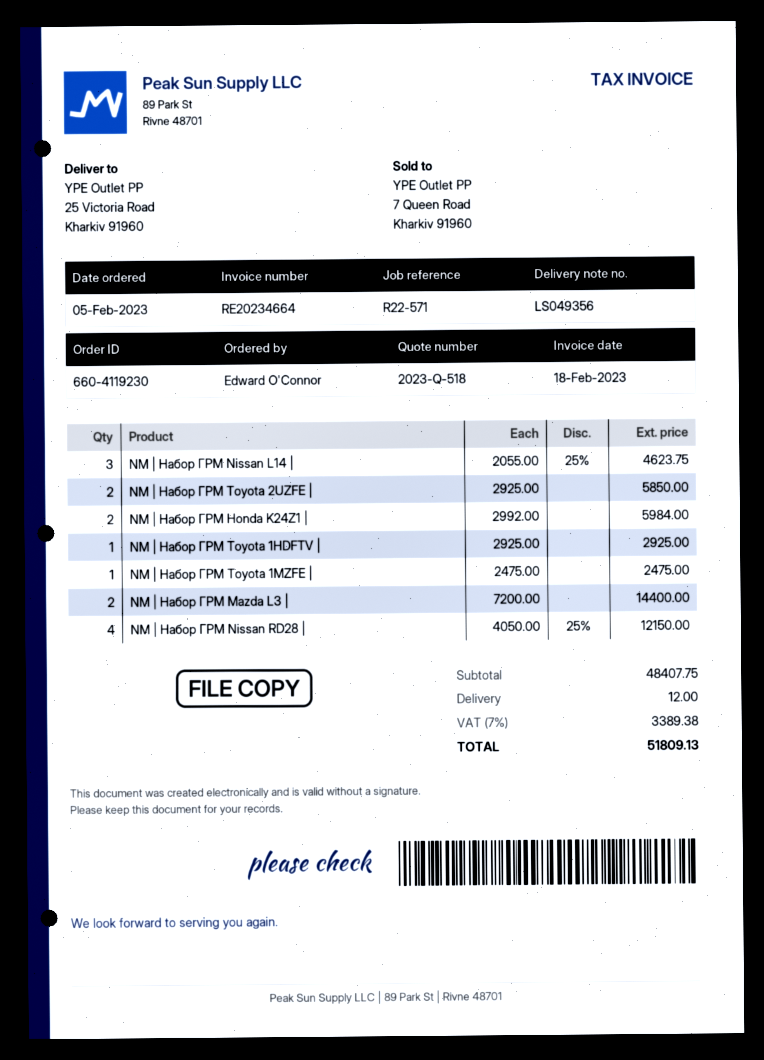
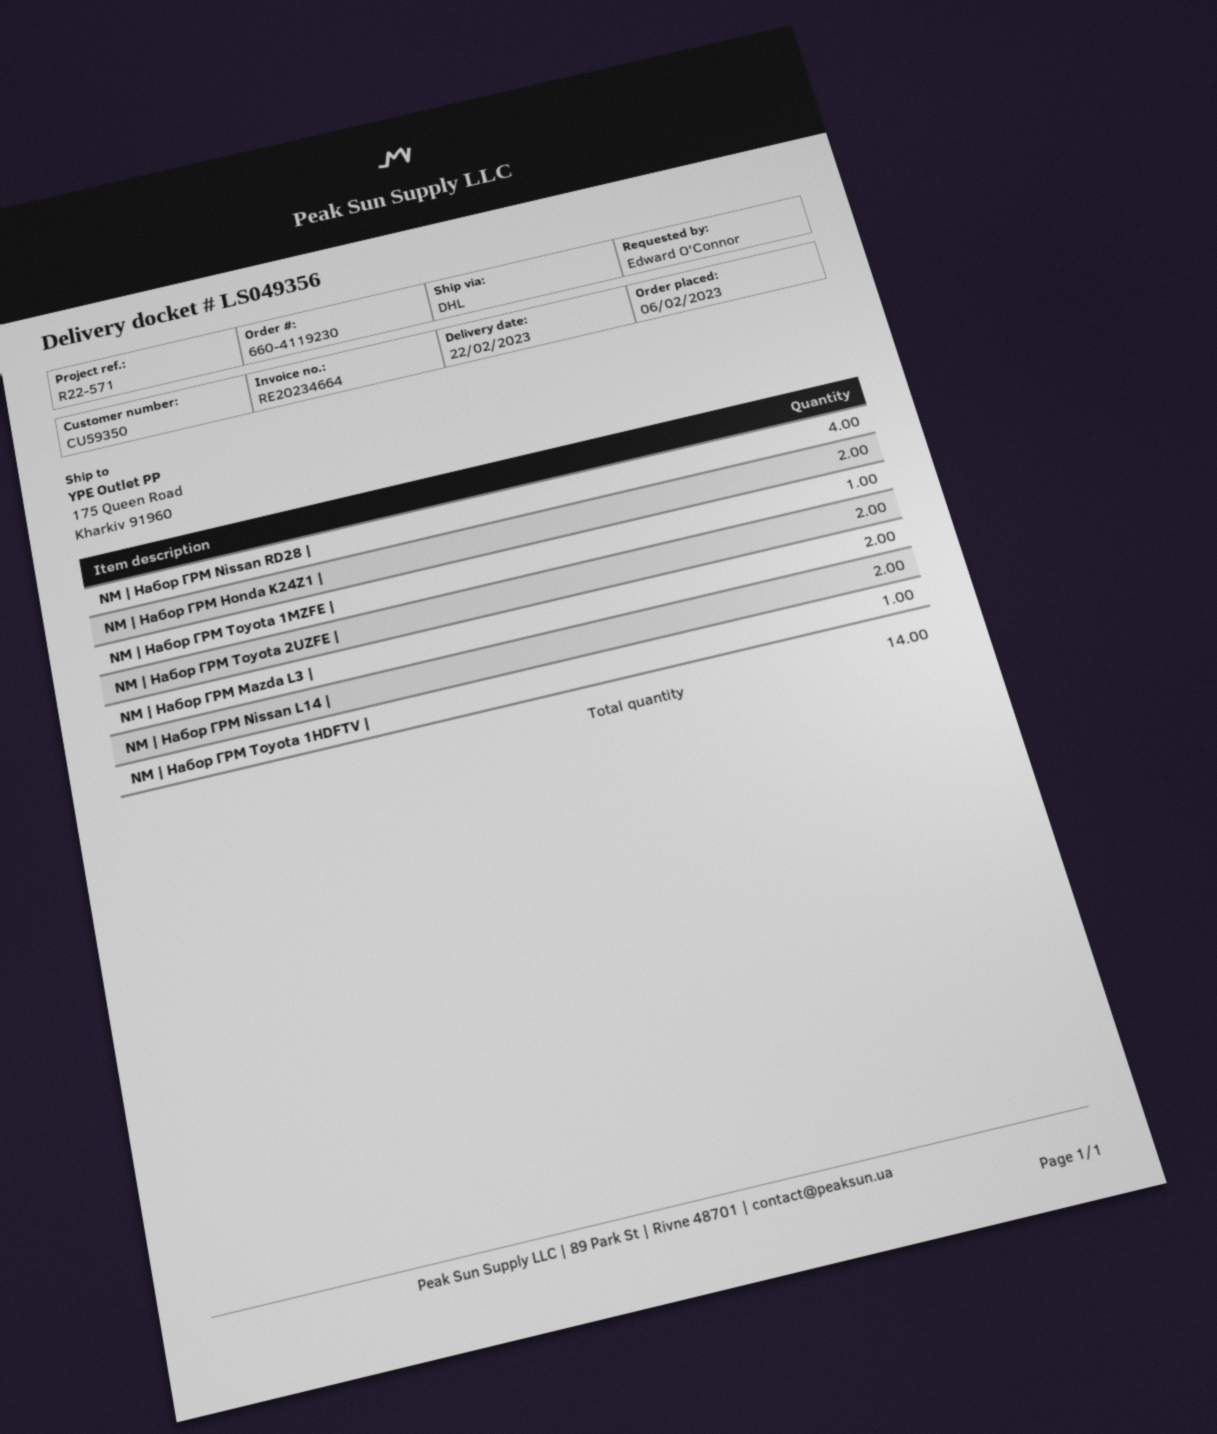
order date: 2023-02-05 -> 2023-02-06
ship to: 25 Victoria Road, Kharkiv 91960 -> 175 Queen Road, Kharkiv 91960
NM | Набор ГРМ Nissan L14 |: 3 -> 2

